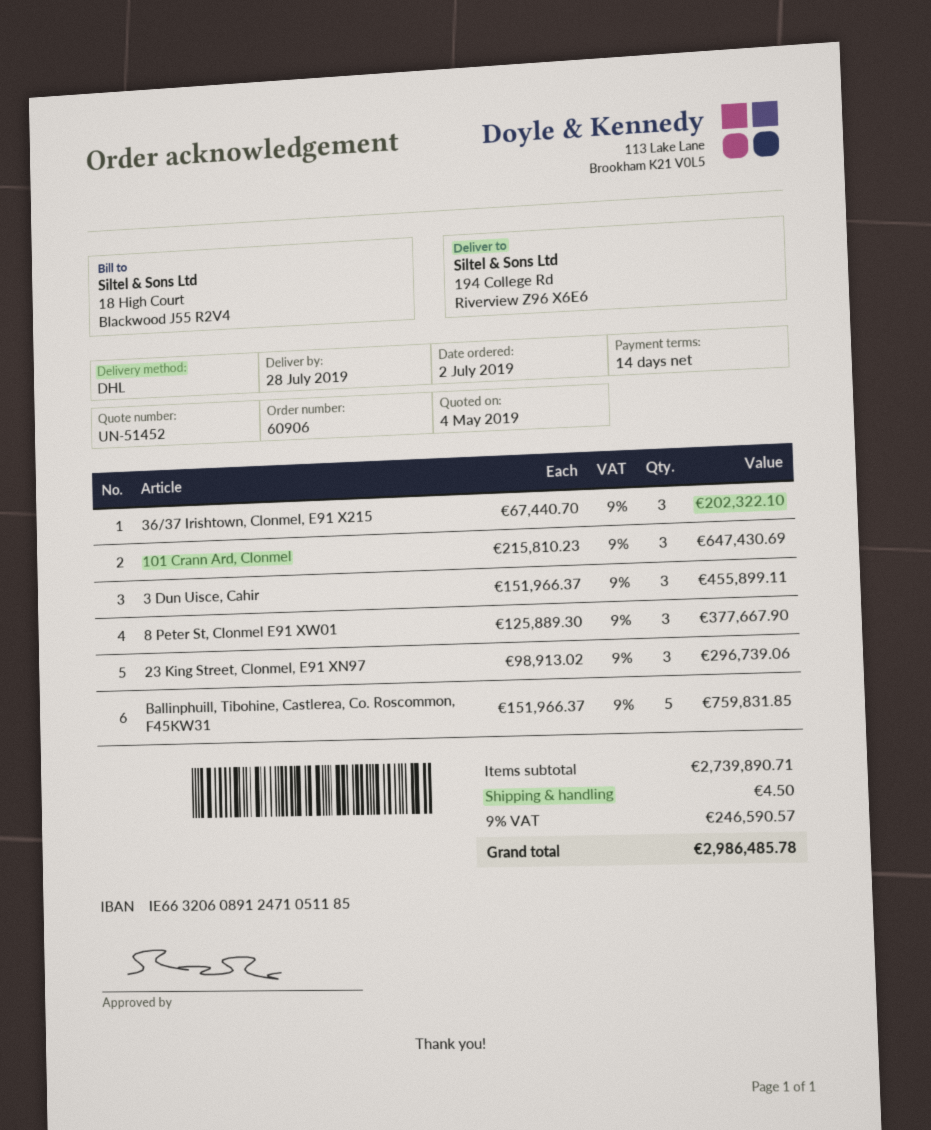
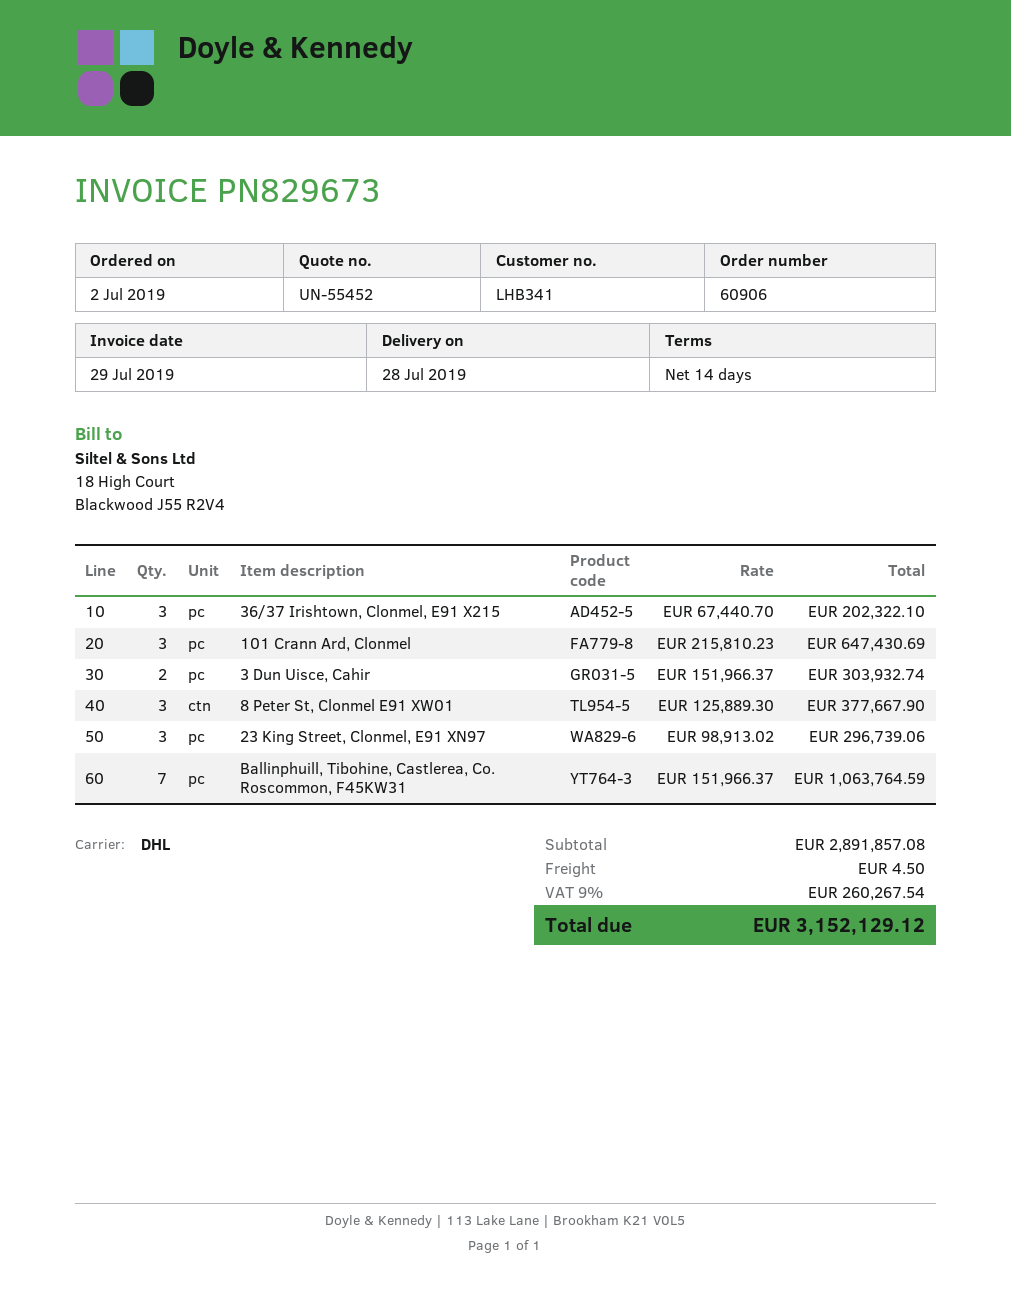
quote number: UN-51452 -> UN-55452
3 Dun Uisce, Cahir: 3 x 151966.37 = 455899.11 -> 2 x 151966.37 = 303932.74
Ballinphuill, Tibohine, Castlerea, Co. Roscommon, F45KW31: 5 x 151966.37 = 759831.85 -> 7 x 151966.37 = 1063764.59
subtotal: 2739890.71 -> 2891857.08
tax: 9% = 246590.57 -> 9% = 260267.54
total: 2986485.78 -> 3152129.12

